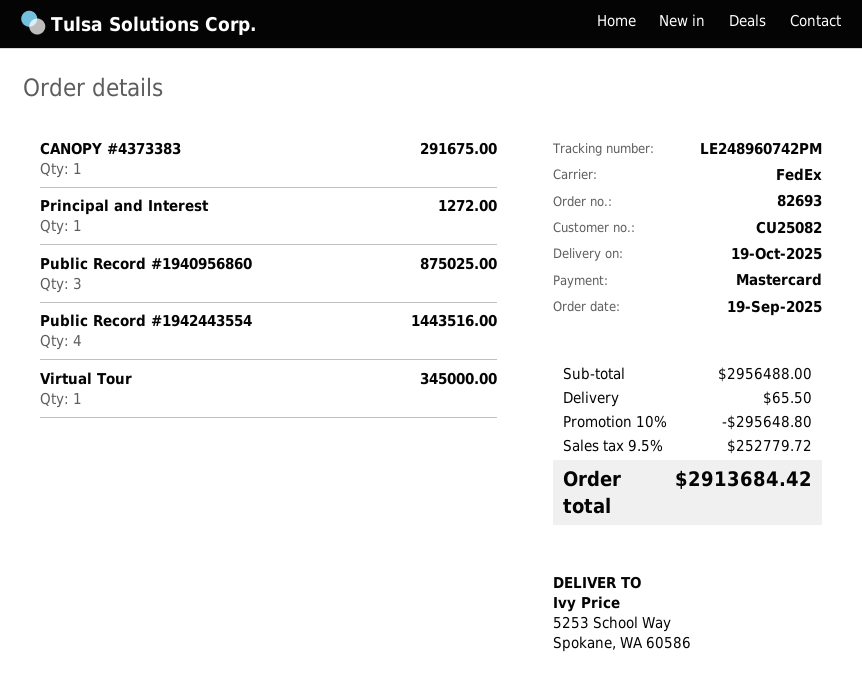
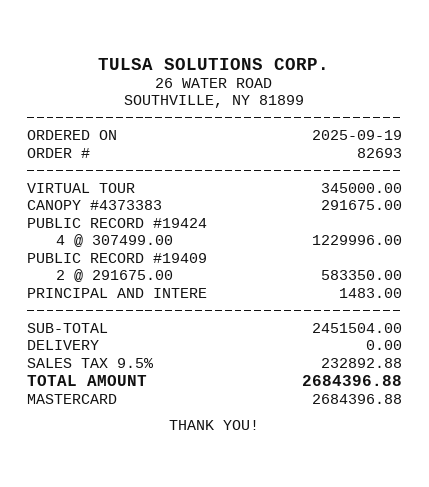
Principal and Interest: 1 for 1272.00 -> 1 for 1483.00
Public Record #1940956860: 3 for 875025.00 -> 2 for 583350.00
Public Record #1942443554: 4 for 1443516.00 -> 4 for 1229996.00
subtotal: 2956488.00 -> 2451504.00
discount: 10% = 295648.80 -> none
shipping: 65.50 -> 0.00
tax: 9.5% = 252779.72 -> 9.5% = 232892.88
total: 2913684.42 -> 2684396.88

